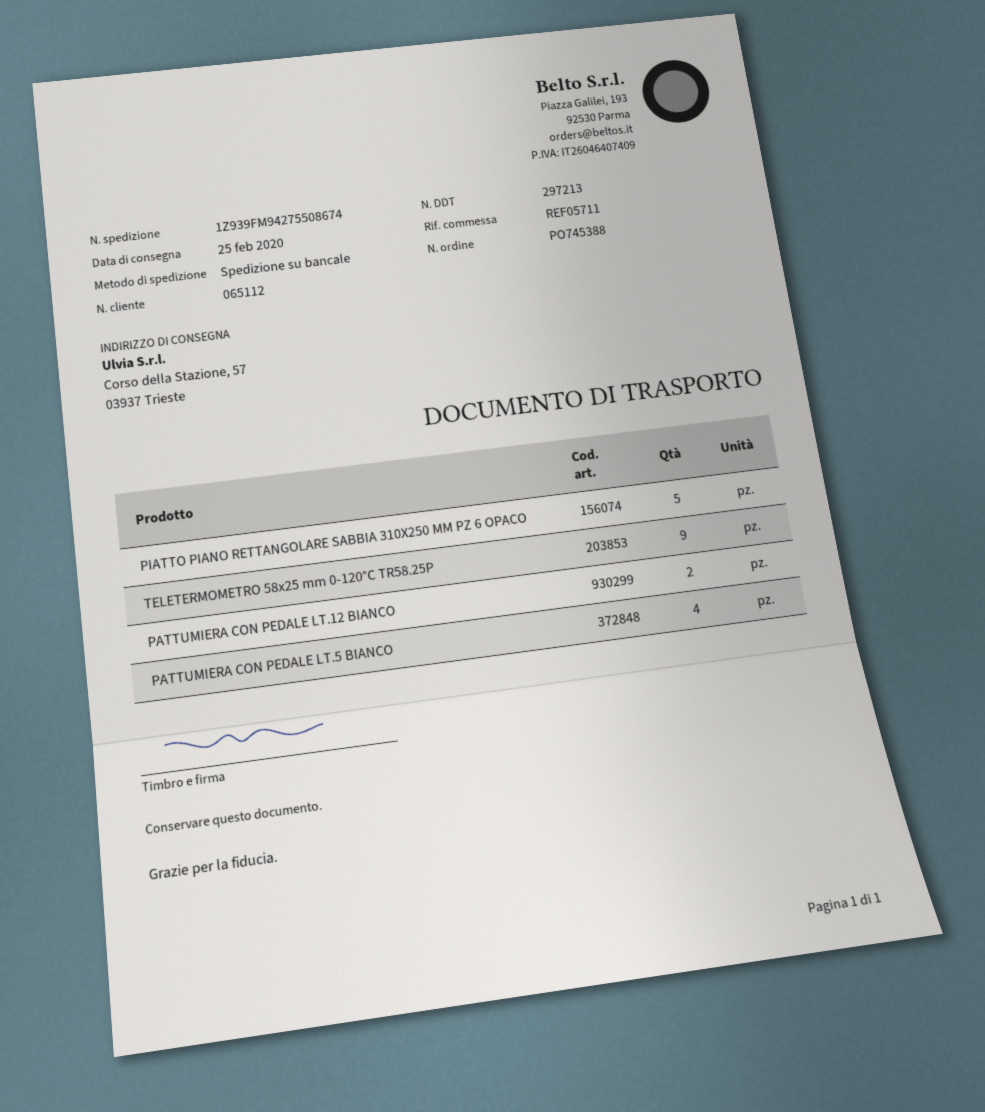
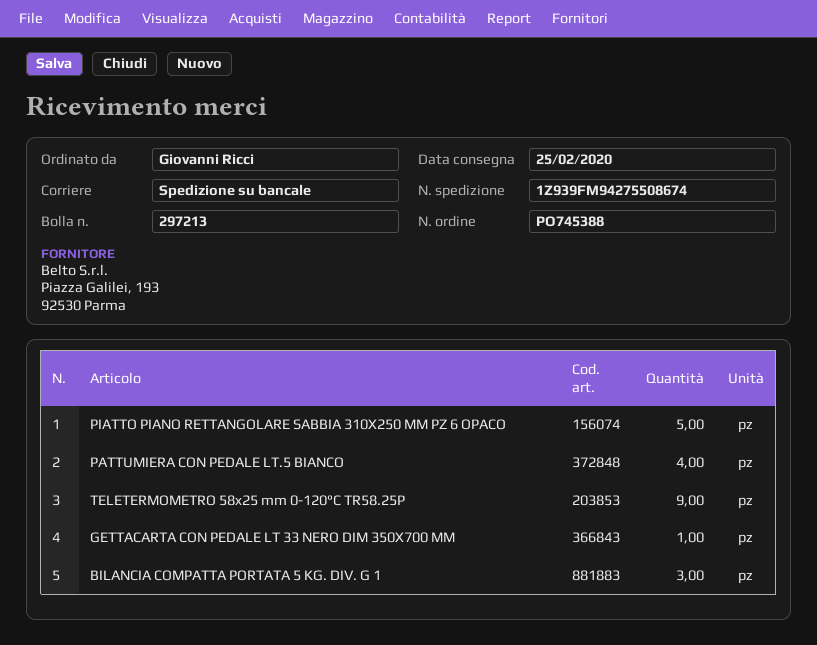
PATTUMIERA CON PEDALE LT.12 BIANCO: 2 -> none
GETTACARTA CON PEDALE LT 33 NERO DIM 350X700 MM: none -> 1
BILANCIA COMPATTA PORTATA 5 KG. DIV. G 1: none -> 3

